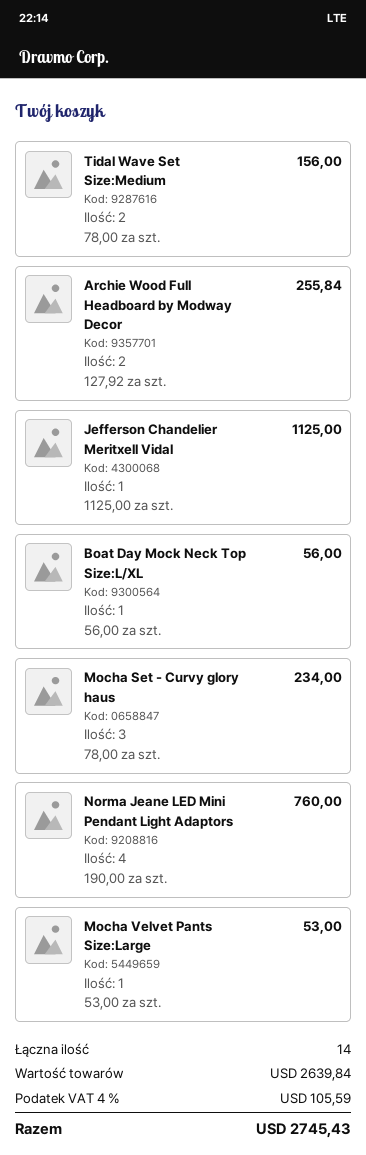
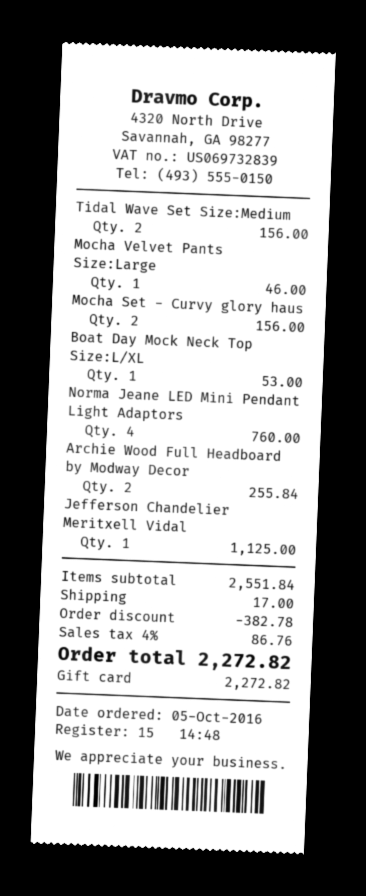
Boat Day Mock Neck Top Size:L/XL: 1 for 56.00 -> 1 for 53.00
Mocha Set - Curvy glory haus: 3 for 234.00 -> 2 for 156.00
Mocha Velvet Pants Size:Large: 1 for 53.00 -> 1 for 46.00
subtotal: 2639.84 -> 2551.84
discount: none -> 382.78
shipping: none -> 17.00
tax: 4% = 105.59 -> 4% = 86.76
total: 2745.43 -> 2272.82

